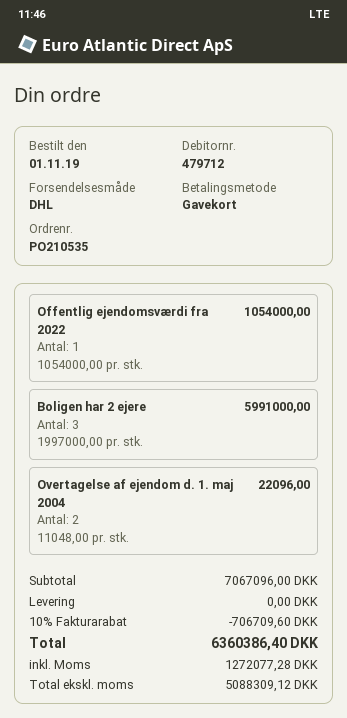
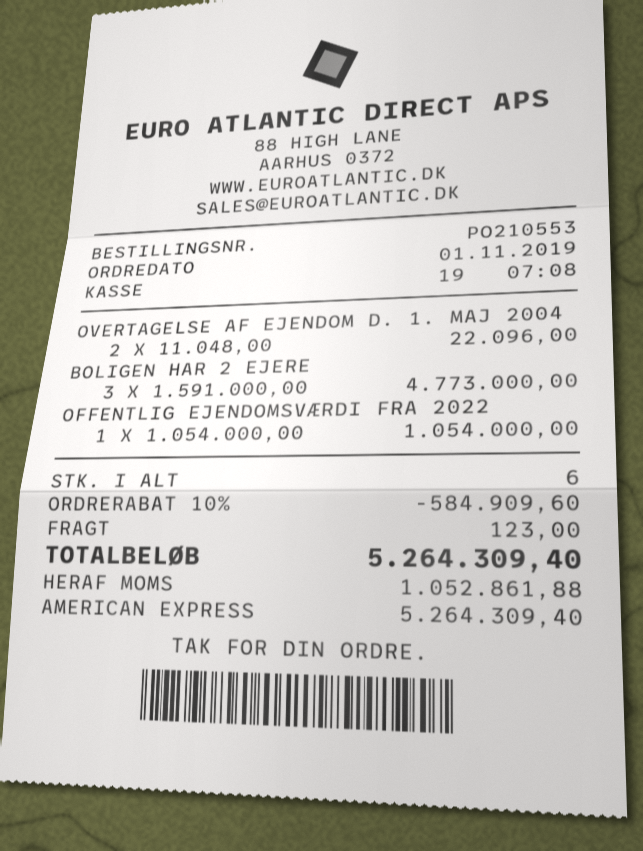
order number: PO210535 -> PO210553
payment method: gift card -> American Express
Boligen har 2 ejere: 3 x 1997000.00 = 5991000.00 -> 3 x 1591000.00 = 4773000.00
discount: 10% = 706709.60 -> 10% = 584909.60
shipping: 0.00 -> 123.00
tax: 1272077.28 -> 1052861.88
total: 6360386.40 -> 5264309.40

